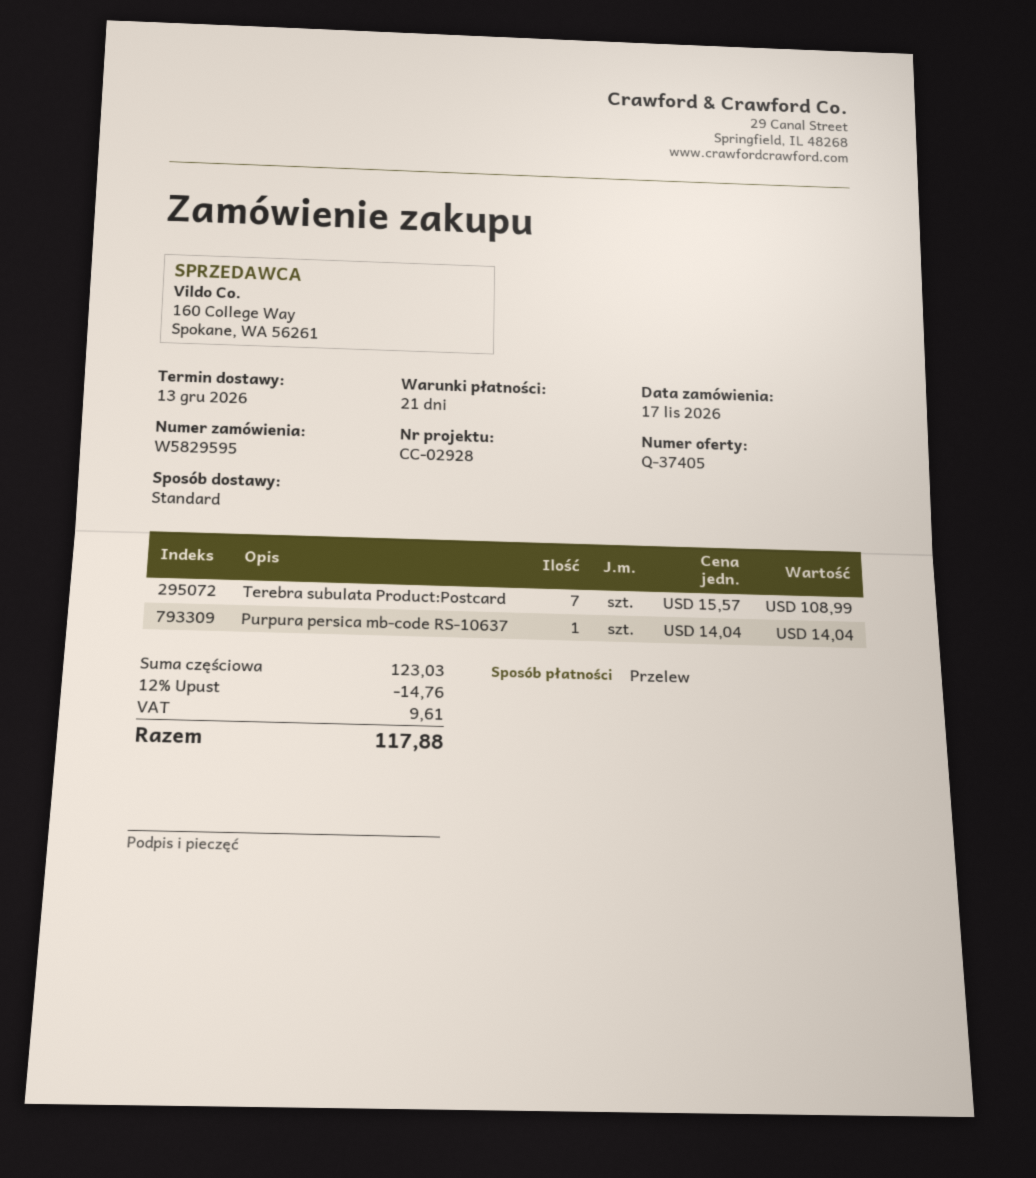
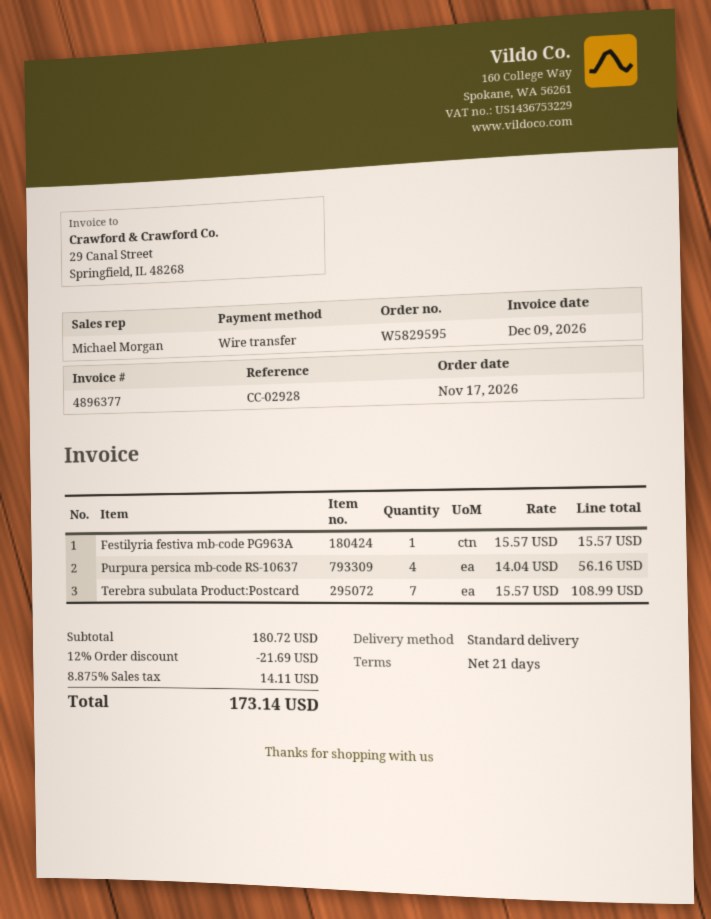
Purpura persica mb-code RS-10637: 1 x 14.04 = 14.04 -> 4 x 14.04 = 56.16
Festilyria festiva mb-code PG963A: none -> 1 x 15.57 = 15.57
subtotal: 123.03 -> 180.72
discount: 12% = 14.76 -> 12% = 21.69
tax: 9.61 -> 14.11
total: 117.88 -> 173.14

